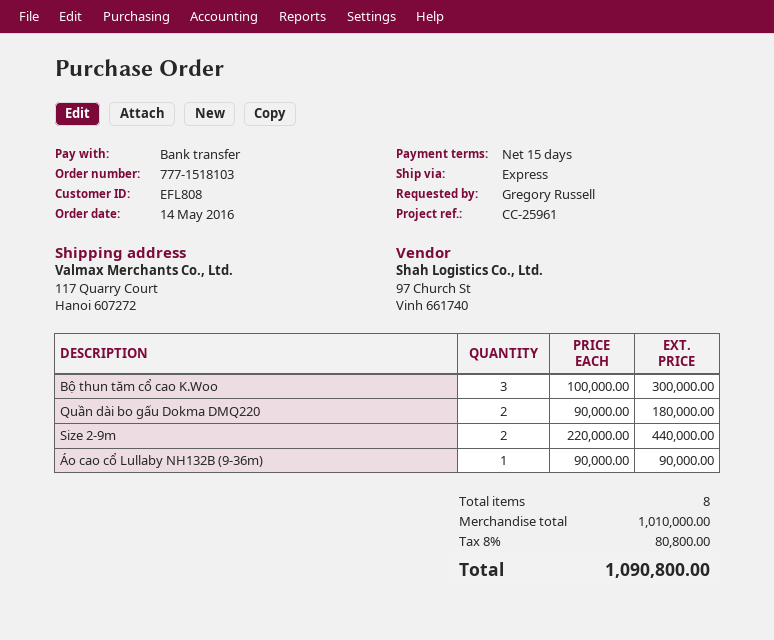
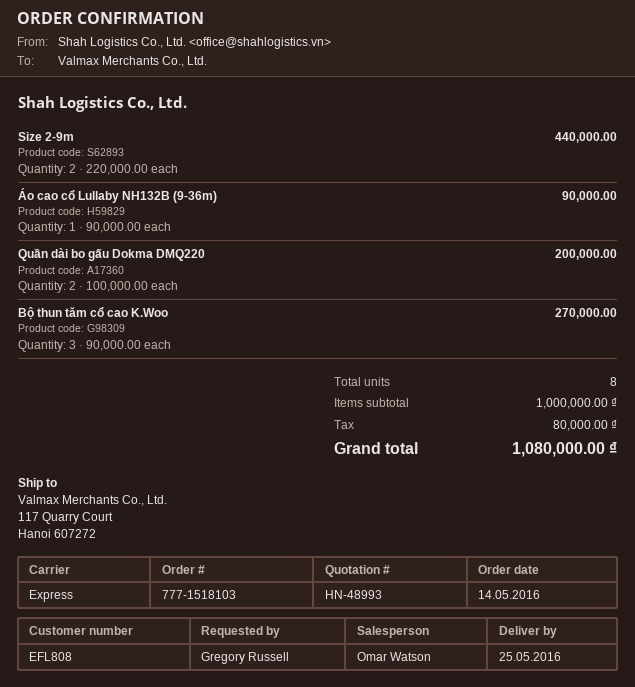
Bộ thun tăm cổ cao K.Woo: 3 x 100000.00 = 300000.00 -> 3 x 90000.00 = 270000.00
Quần dài bo gấu Dokma DMQ220: 2 x 90000.00 = 180000.00 -> 2 x 100000.00 = 200000.00
subtotal: 1010000.00 -> 1000000.00
tax: 80800.00 -> 80000.00
total: 1090800.00 -> 1080000.00

